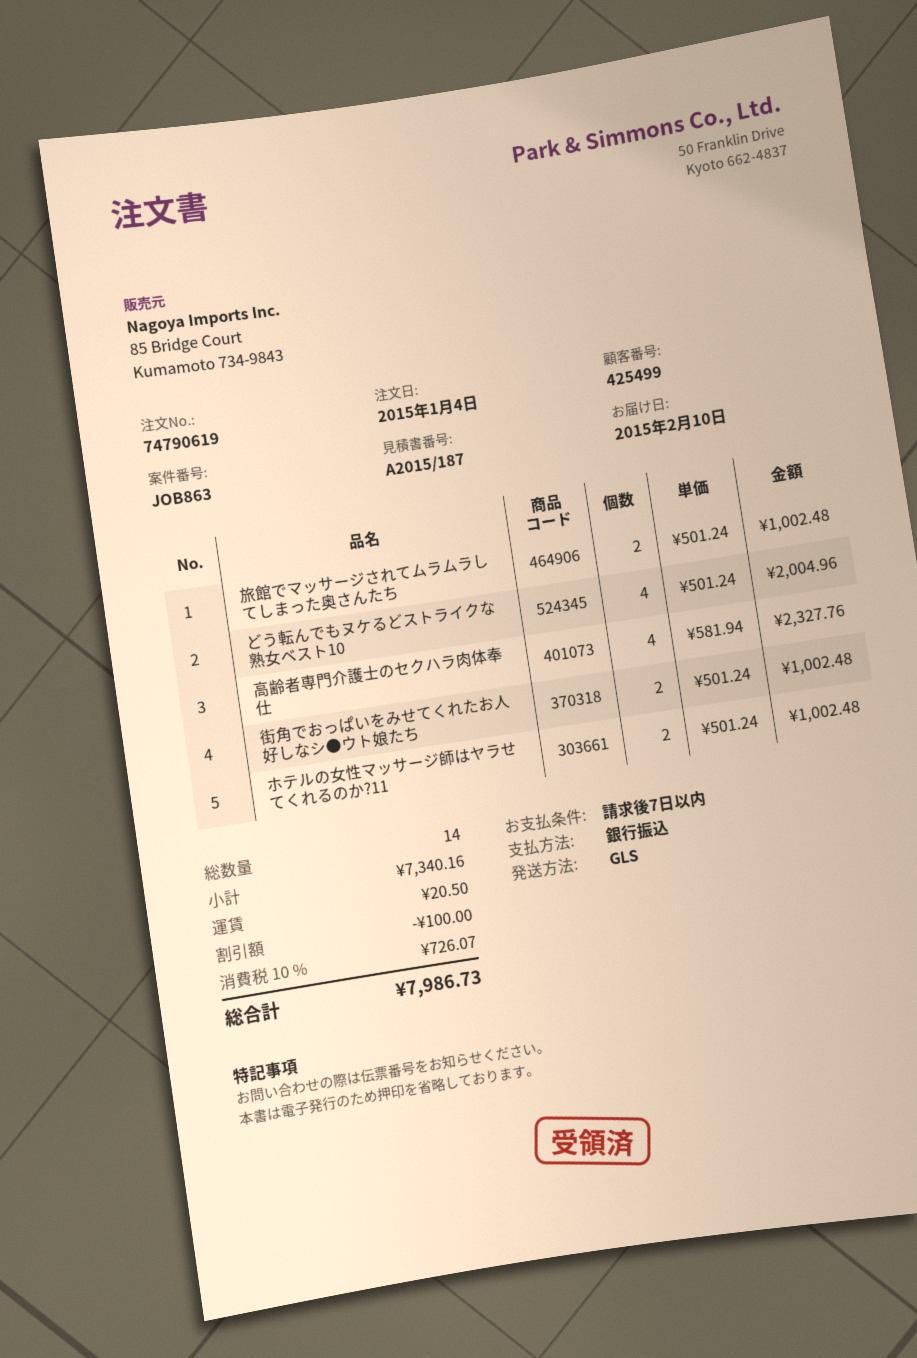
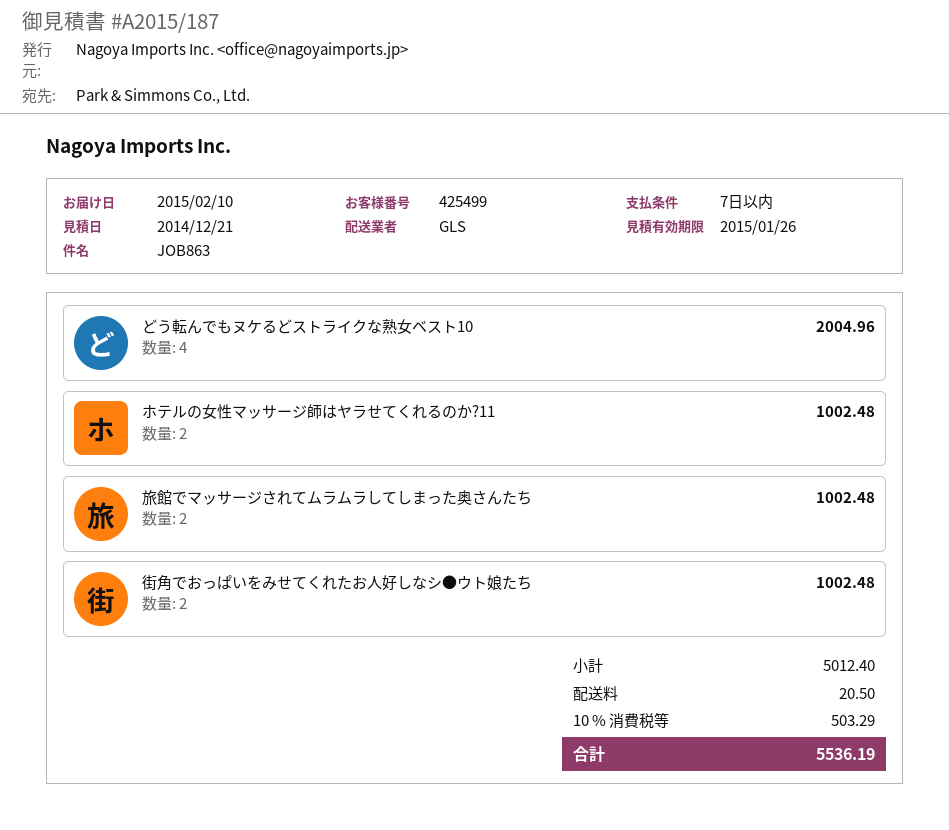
高齢者専門介護士のセクハラ肉体奉仕: 4 for 2327.76 -> none
subtotal: 7340.16 -> 5012.40
discount: 100.00 -> none
tax: 10% = 726.07 -> 10% = 503.29
total: 7986.73 -> 5536.19

